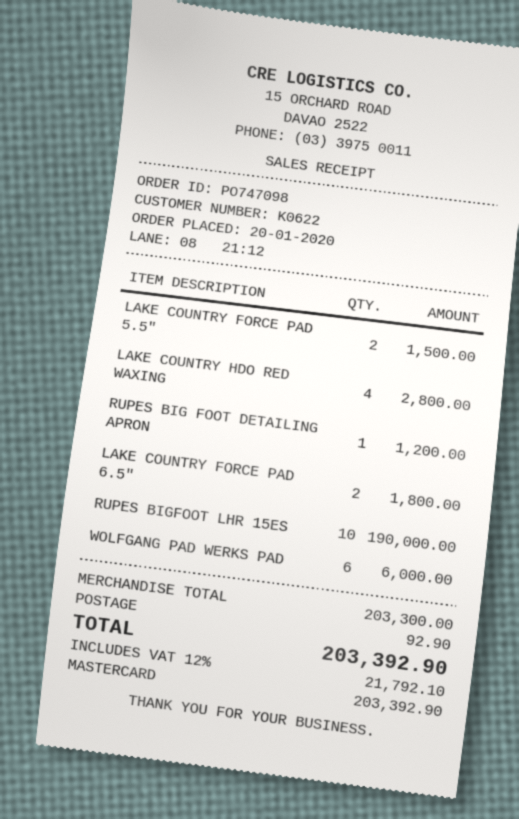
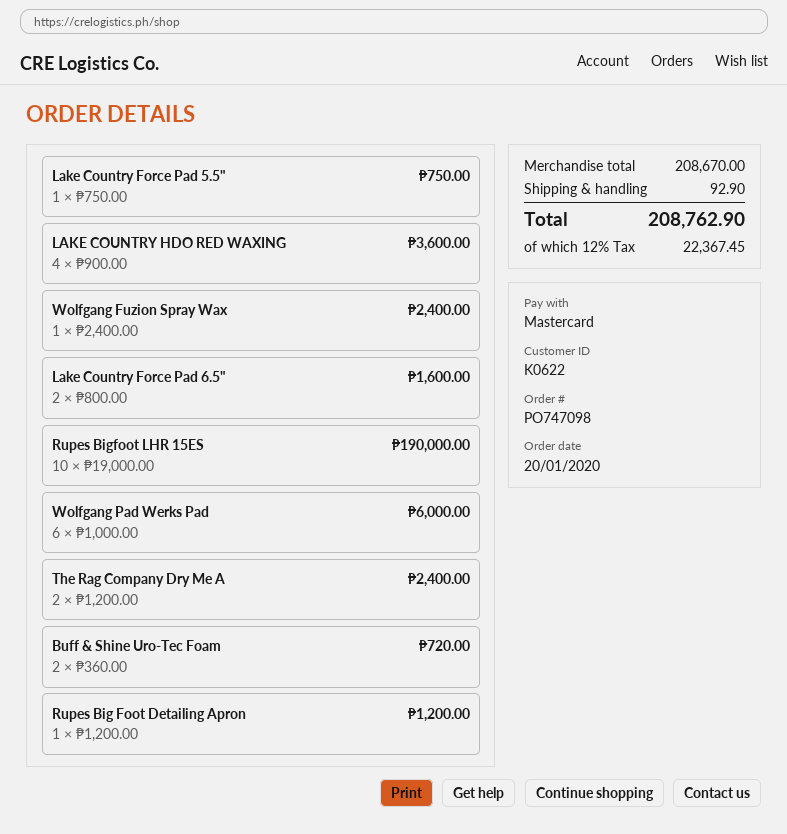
LAKE COUNTRY FORCE PAD 5.5": 2 for 1500.00 -> 1 for 750.00
LAKE COUNTRY HDO RED WAXING: 4 for 2800.00 -> 4 for 3600.00
LAKE COUNTRY FORCE PAD 6.5": 2 for 1800.00 -> 2 for 1600.00
Wolfgang Fuzion Spray Wax: none -> 1 for 2400.00
The Rag Company Dry Me A: none -> 2 for 2400.00
Buff & Shine Uro-Tec Foam: none -> 2 for 720.00
subtotal: 203300.00 -> 208670.00
tax: 12% = 21792.10 -> 12% = 22367.45
total: 203392.90 -> 208762.90

